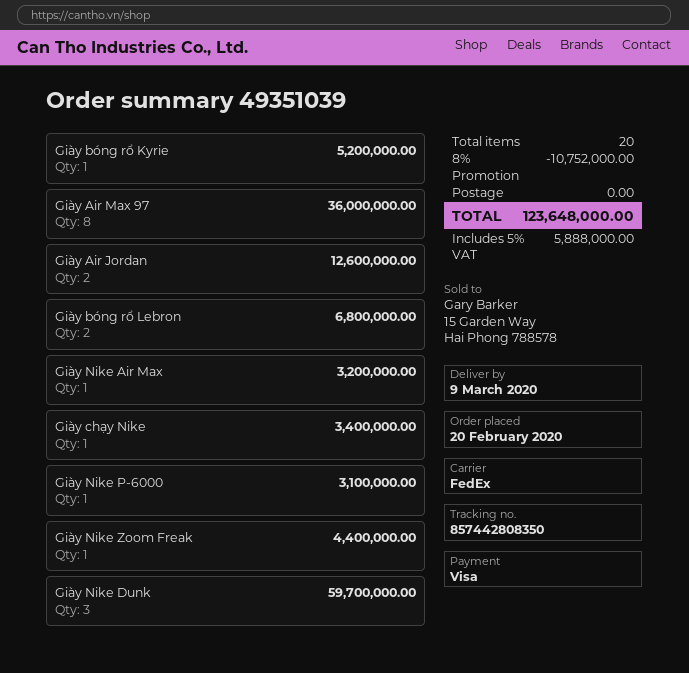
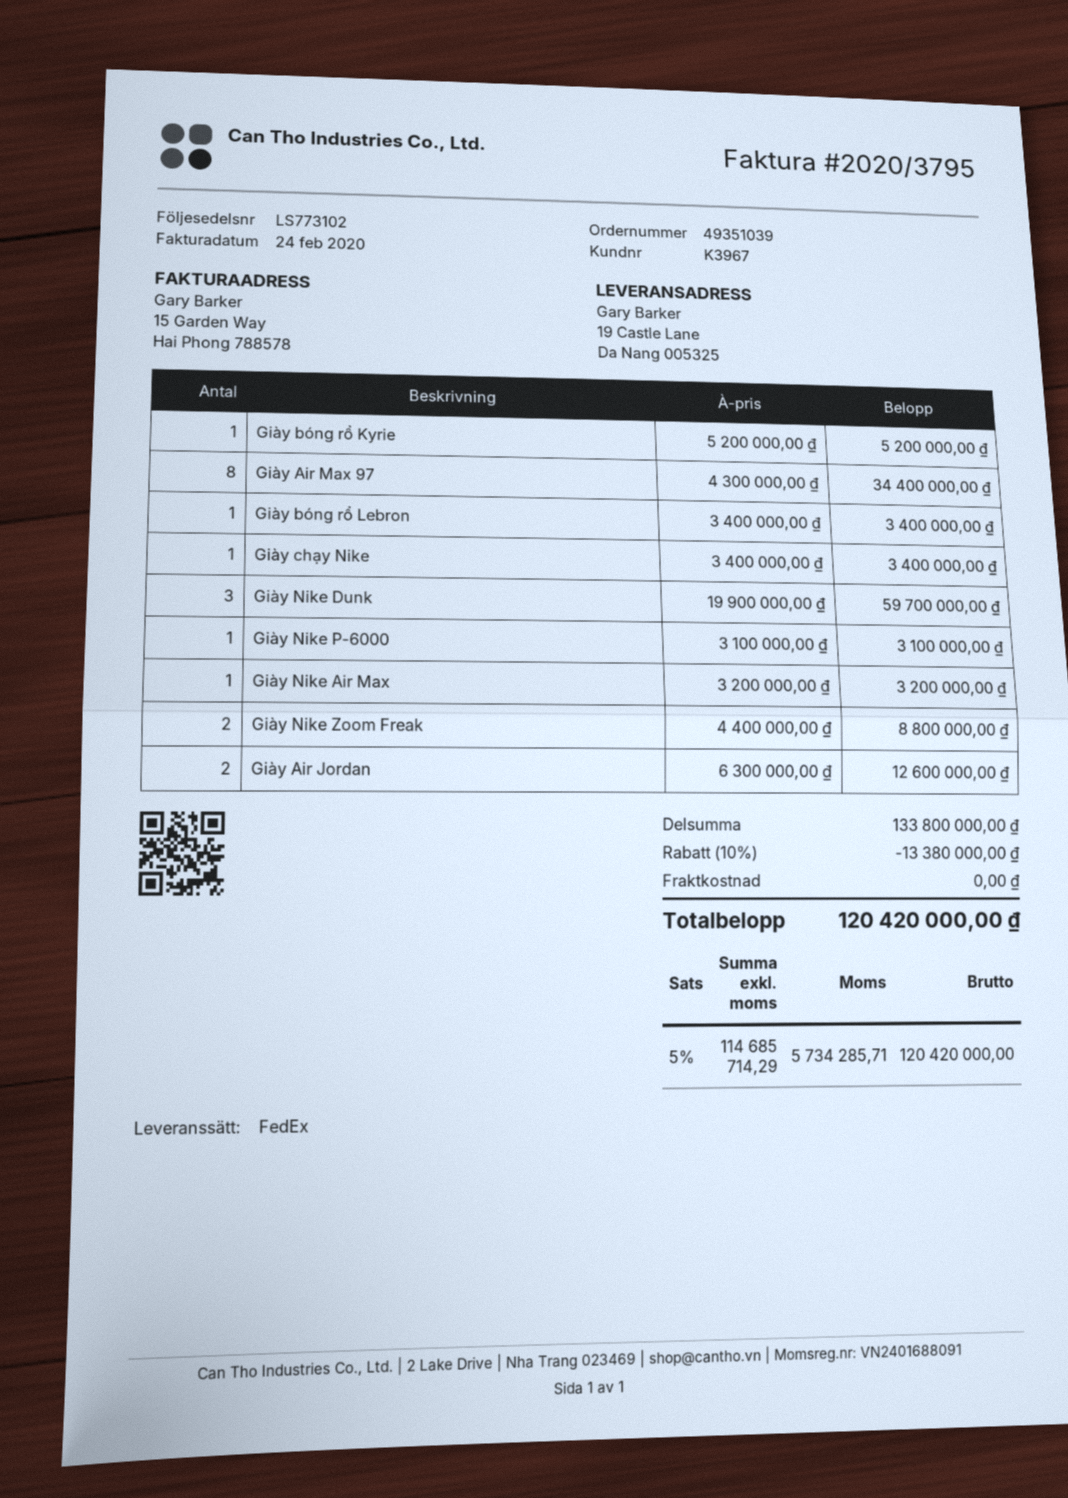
Giày Air Max 97: 8 for 36000000.00 -> 8 for 34400000.00
Giày bóng rổ Lebron: 2 for 6800000.00 -> 1 for 3400000.00
Giày Nike Zoom Freak: 1 for 4400000.00 -> 2 for 8800000.00
discount: 8% = 10752000.00 -> 10% = 13380000.00
tax: 5% = 5888000.00 -> 5% = 5734285.71
total: 123648000.00 -> 120420000.00

